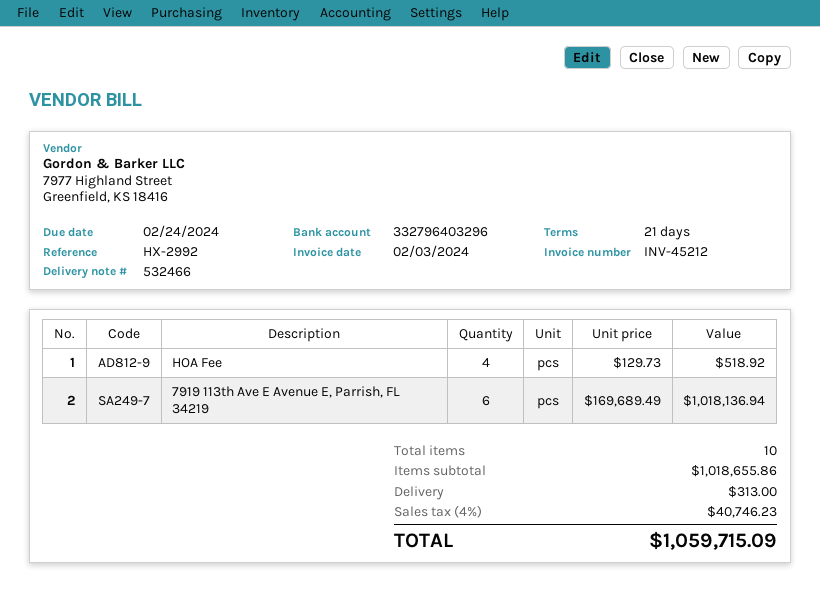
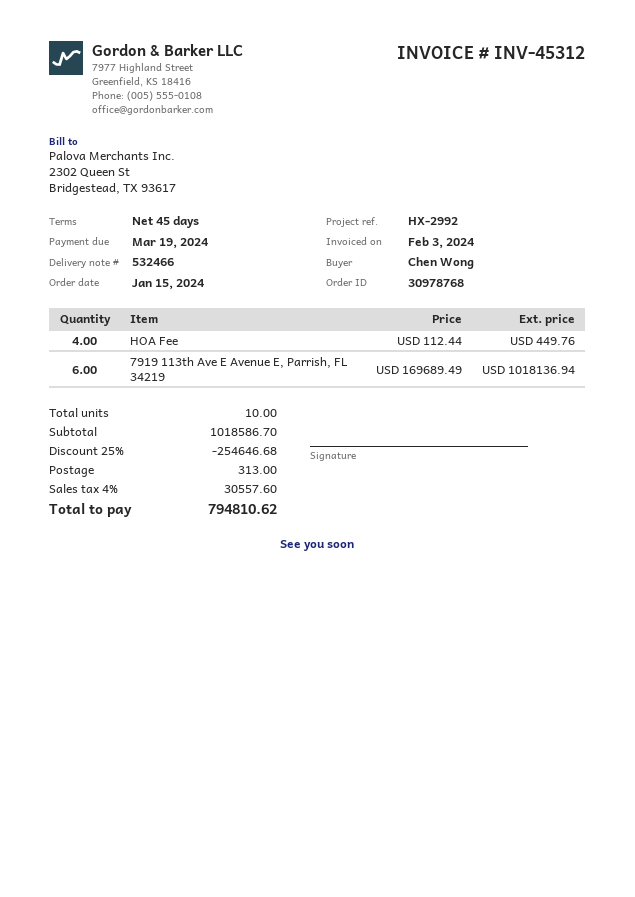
invoice number: INV-45212 -> INV-45312
payment terms: 21 days -> 45 days
due date: 2024-02-24 -> 2024-03-19
HOA Fee: 4 x 129.73 = 518.92 -> 4 x 112.44 = 449.76
subtotal: 1018655.86 -> 1018586.70
discount: none -> 25% = 254646.68
tax: 4% = 40746.23 -> 4% = 30557.60
total: 1059715.09 -> 794810.62

